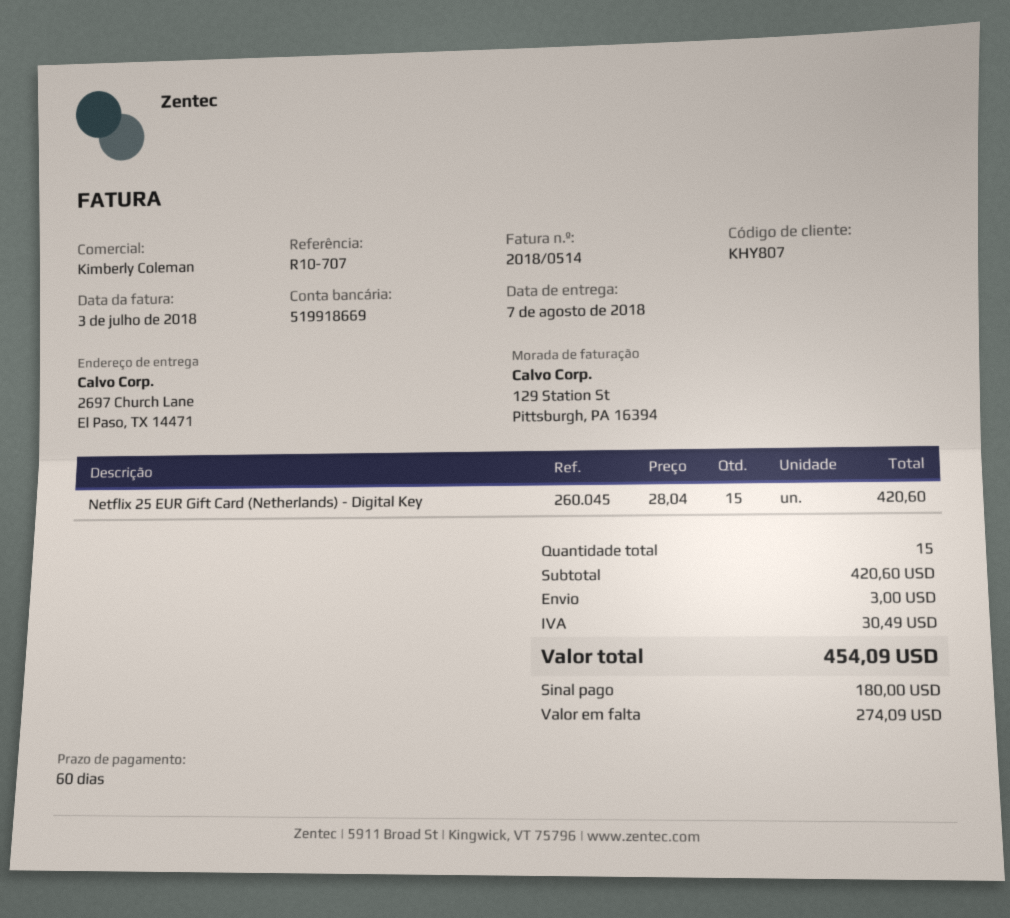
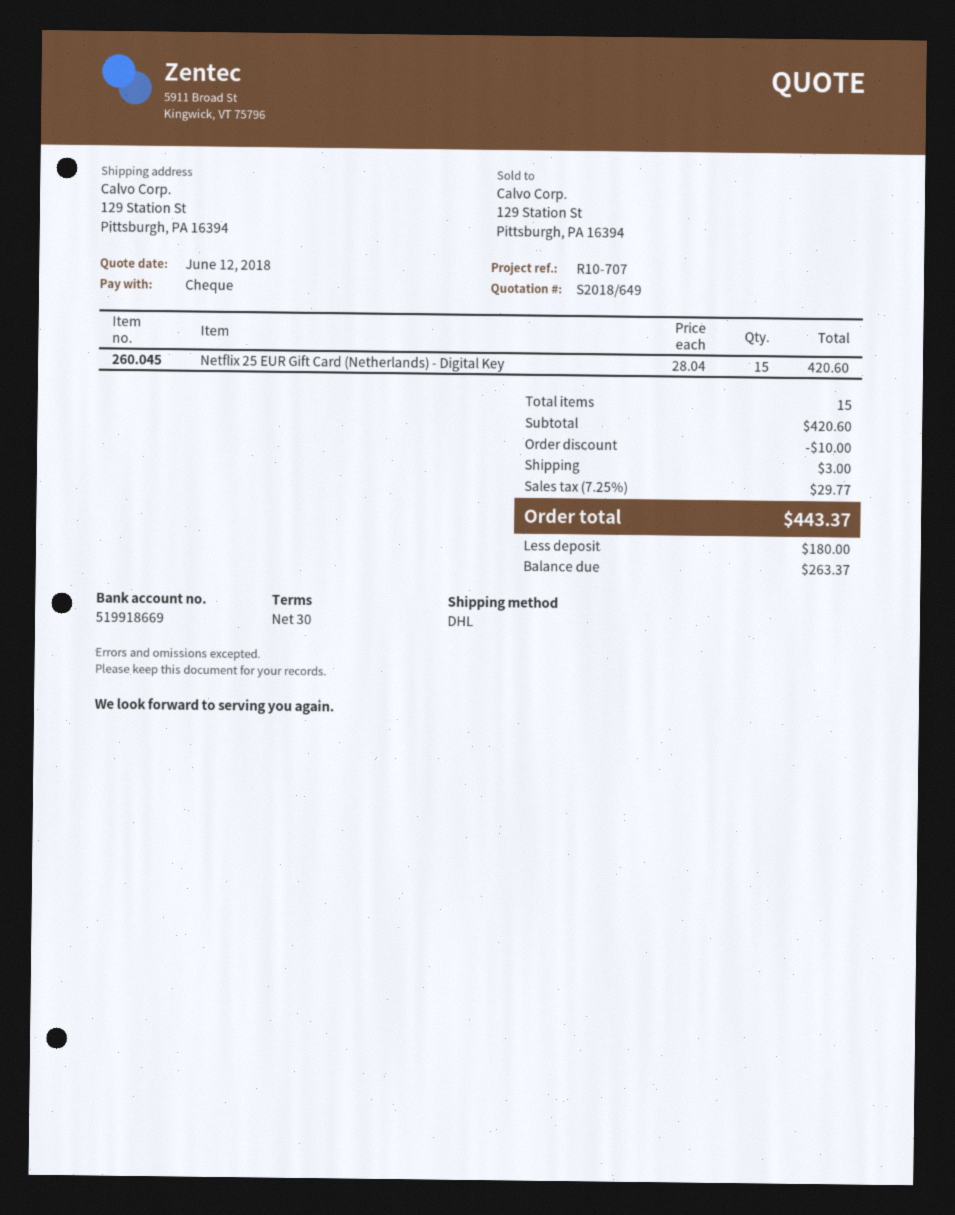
payment terms: 60 days -> 30 days
ship to: 2697 Church Lane, El Paso, TX 14471 -> 129 Station St, Pittsburgh, PA 16394
discount: none -> 10.00
tax: 30.49 -> 29.77
total: 454.09 -> 443.37
balance: 274.09 -> 263.37

